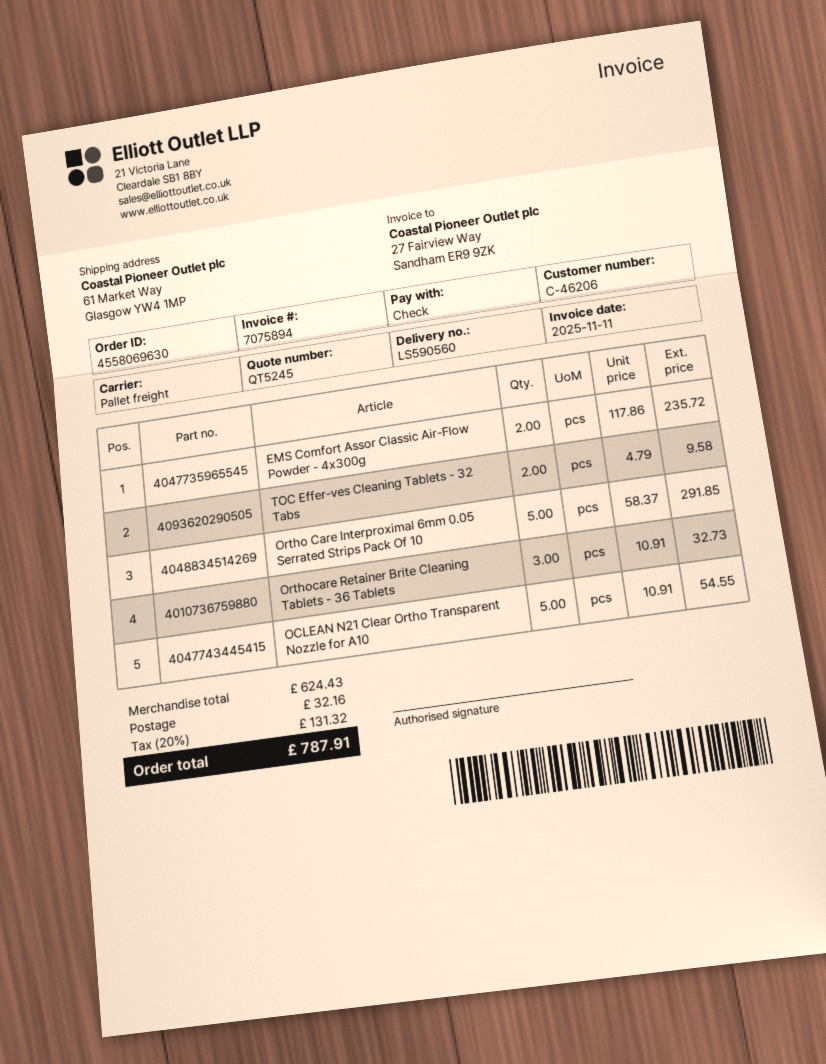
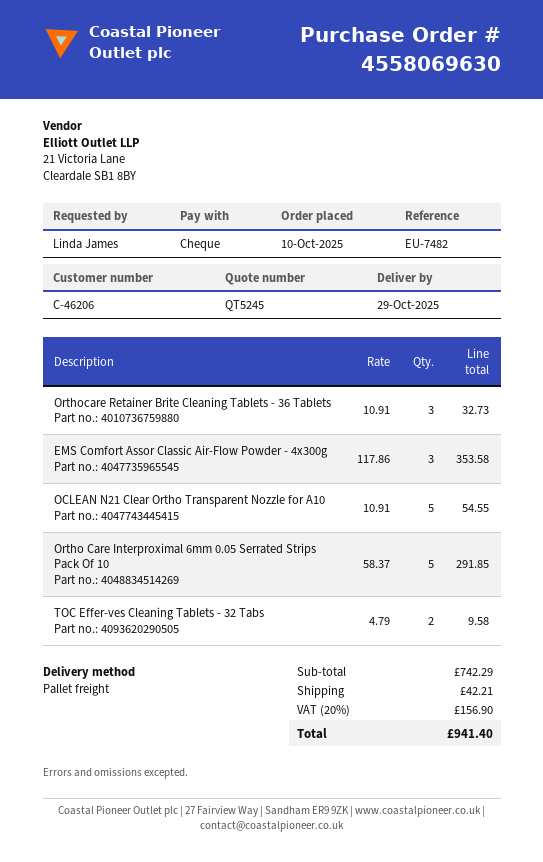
EMS Comfort Assor Classic Air-Flow Powder - 4x300g: 2 x 117.86 = 235.72 -> 3 x 117.86 = 353.58
subtotal: 624.43 -> 742.29
shipping: 32.16 -> 42.21
tax: 20% = 131.32 -> 20% = 156.90
total: 787.91 -> 941.40

